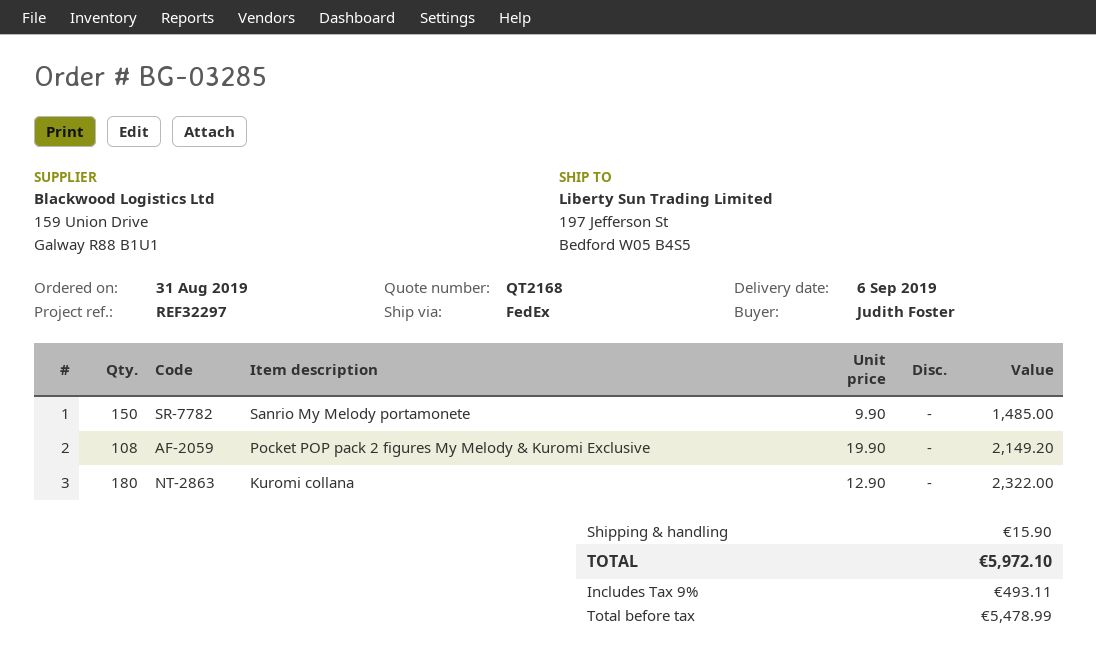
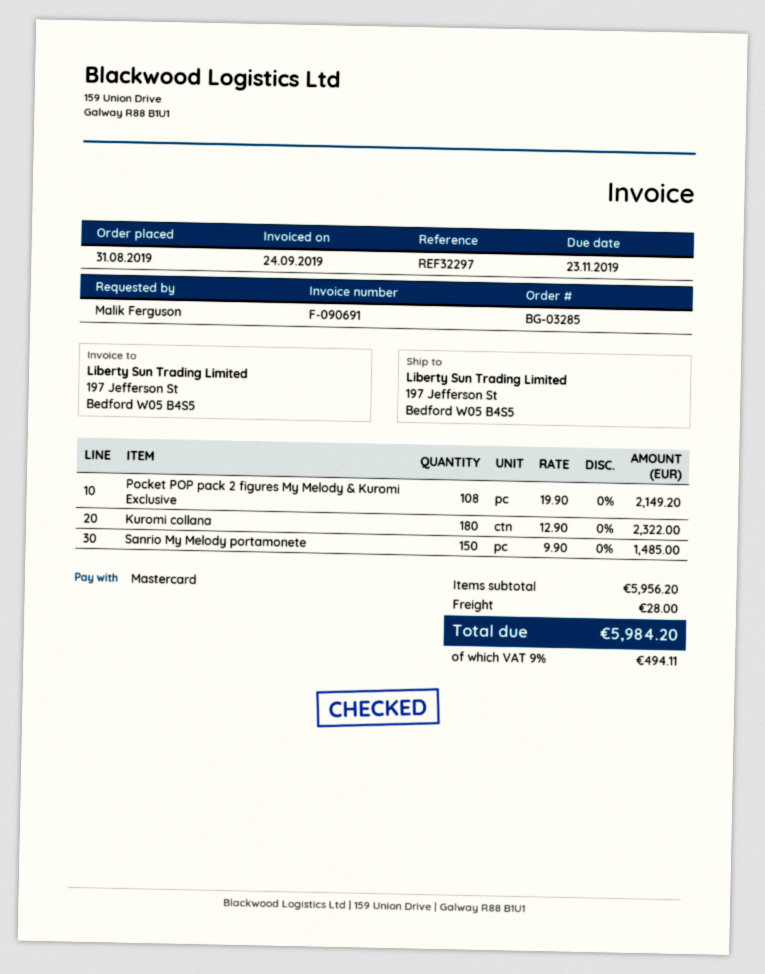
ordered by: Judith Foster -> Malik Ferguson
shipping: 15.90 -> 28.00
tax: 9% = 493.11 -> 9% = 494.11
total: 5972.10 -> 5984.20

